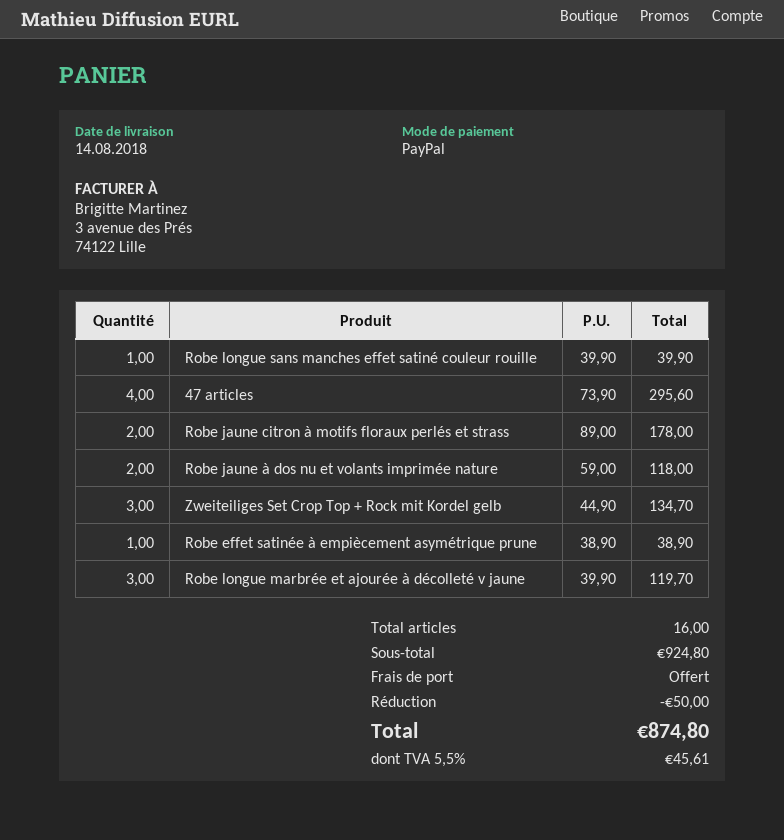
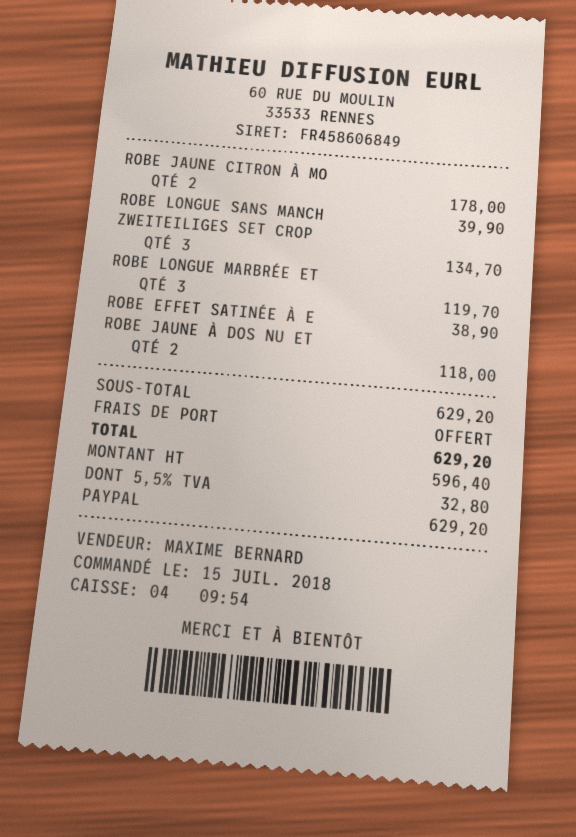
47 articles: 4 for 295.60 -> none
subtotal: 924.80 -> 629.20
discount: 50.00 -> none
tax: 5.5% = 45.61 -> 5.5% = 32.80
total: 874.80 -> 629.20

